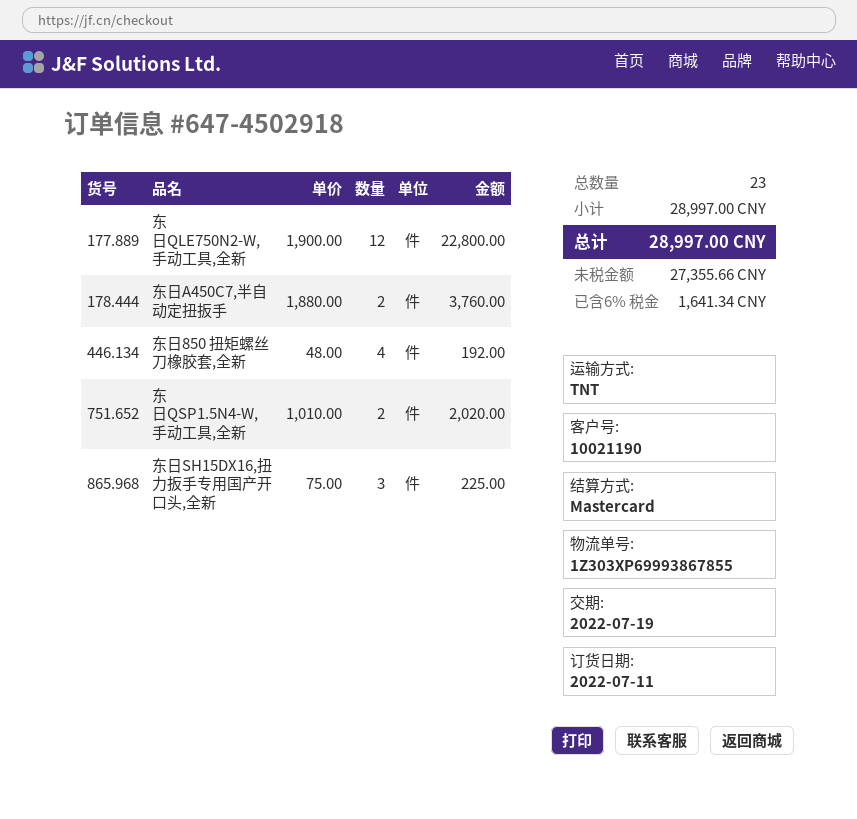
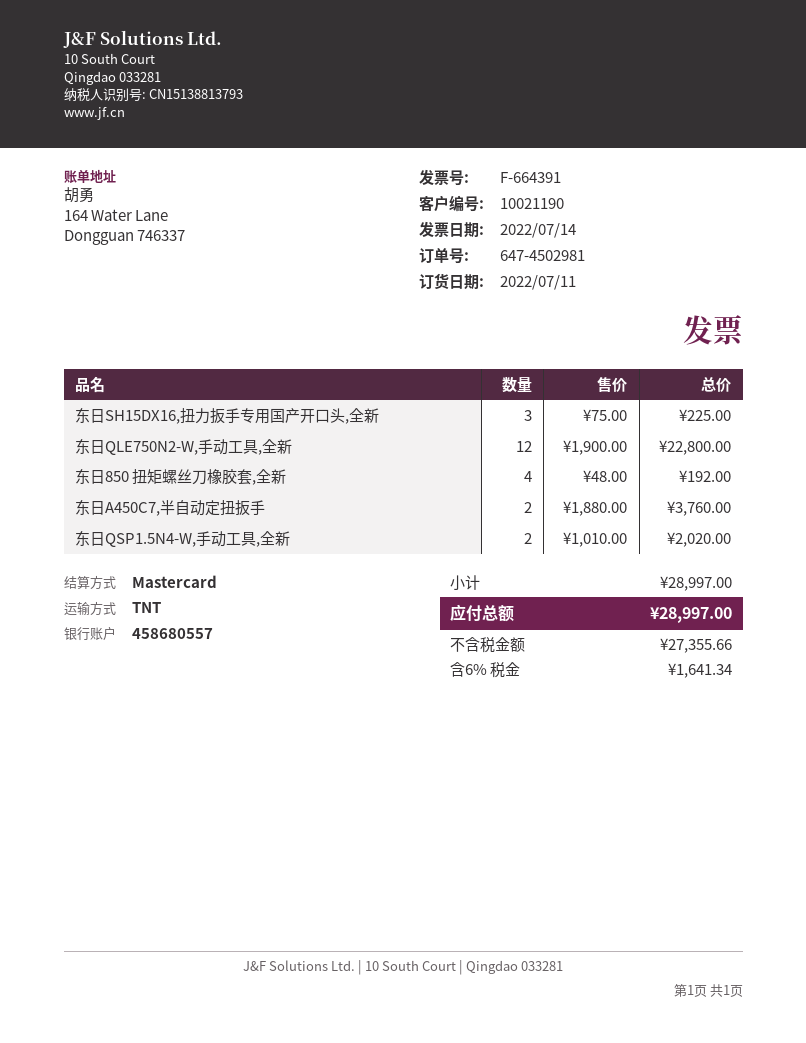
order number: 647-4502918 -> 647-4502981

